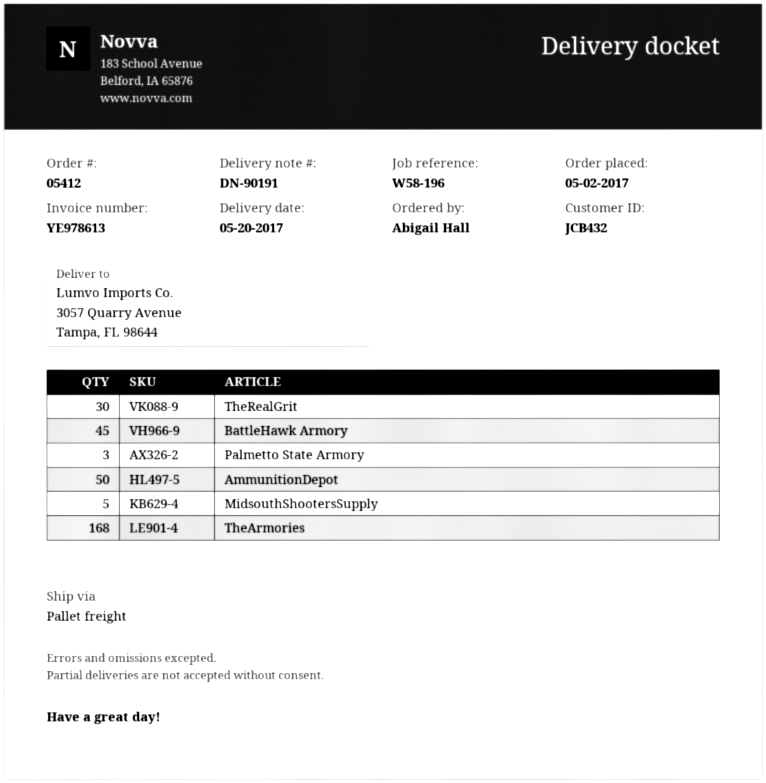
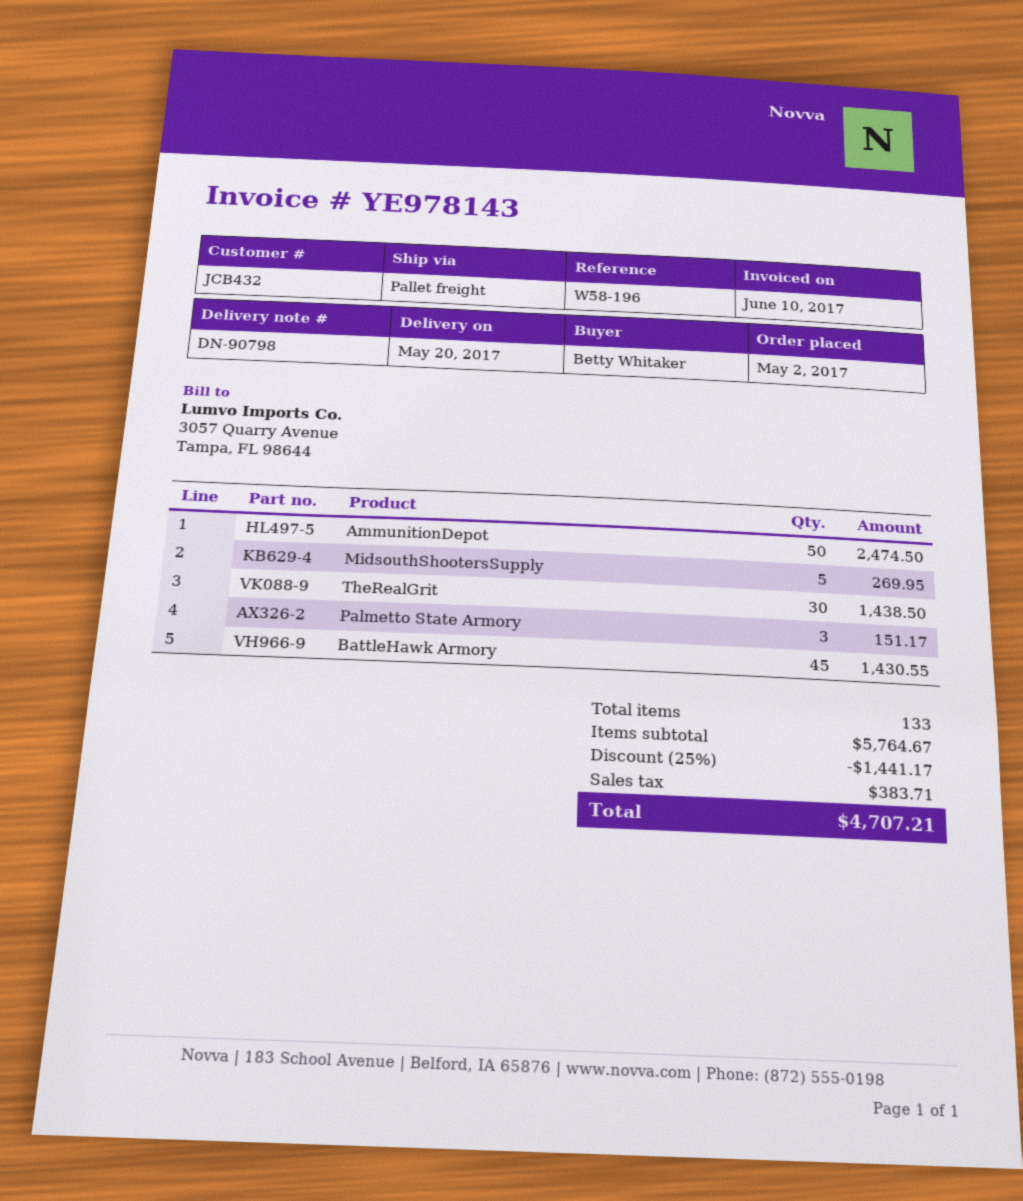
delivery note number: DN-90191 -> DN-90798
invoice number: YE978613 -> YE978143
ordered by: Abigail Hall -> Betty Whitaker
TheArmories: 168 -> none

